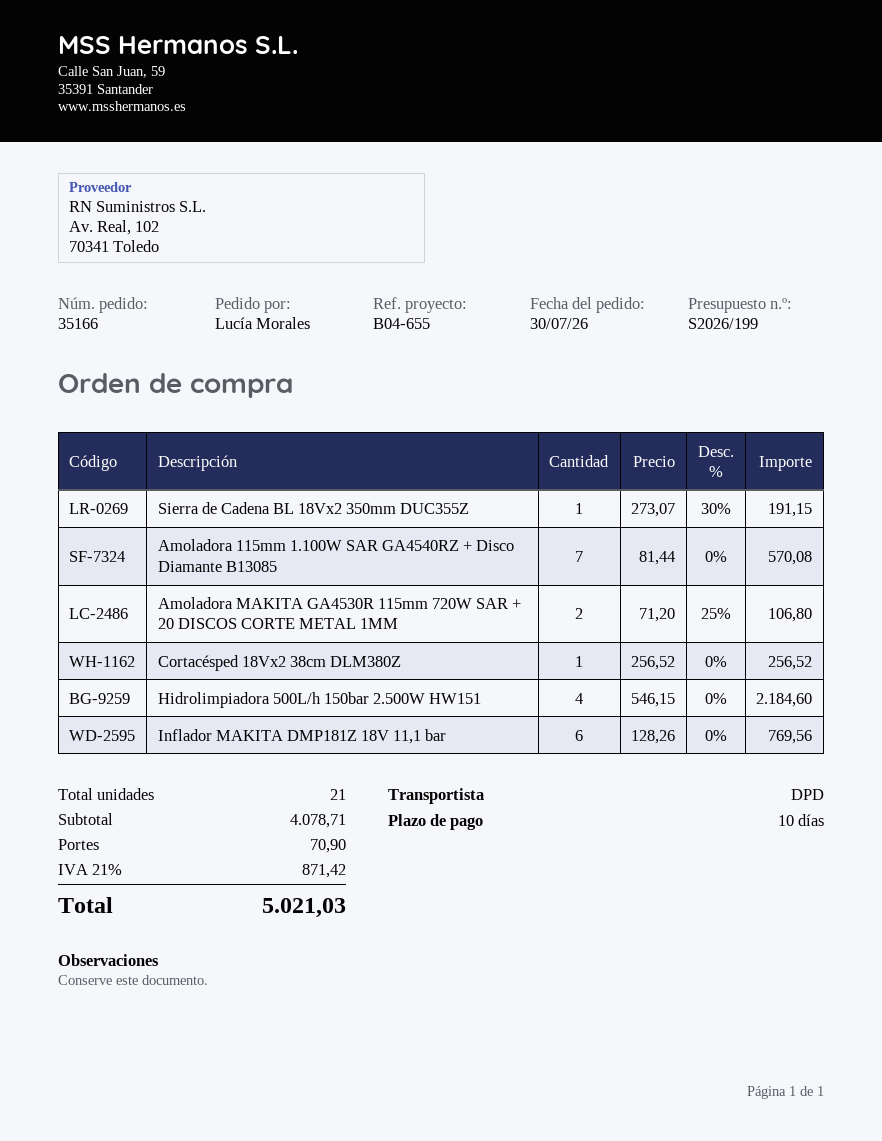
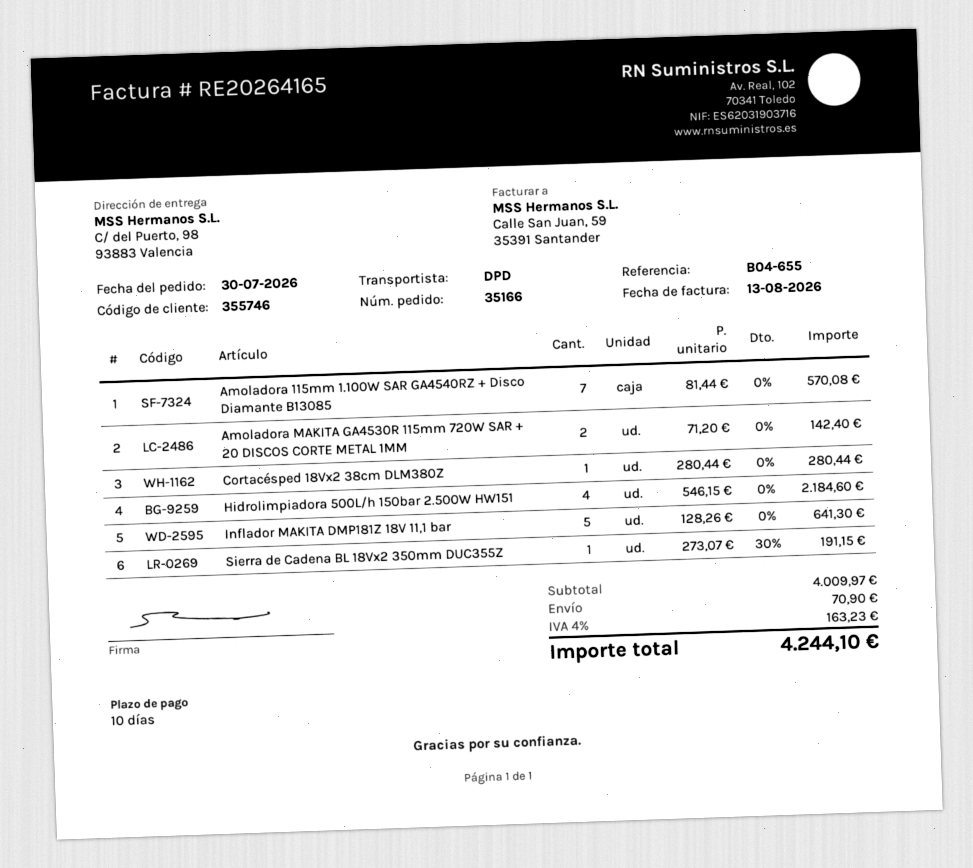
Amoladora MAKITA GA4530R 115mm 720W SAR + 20 DISCOS CORTE METAL 1MM: 2 x 71.20 - 25% = 106.80 -> 2 x 71.20 = 142.40
Cortacésped 18Vx2 38cm DLM380Z: 1 x 256.52 = 256.52 -> 1 x 280.44 = 280.44
Inflador MAKITA DMP181Z 18V 11,1 bar: 6 x 128.26 = 769.56 -> 5 x 128.26 = 641.30
subtotal: 4078.71 -> 4009.97
tax: 21% = 871.42 -> 4% = 163.23
total: 5021.03 -> 4244.10

